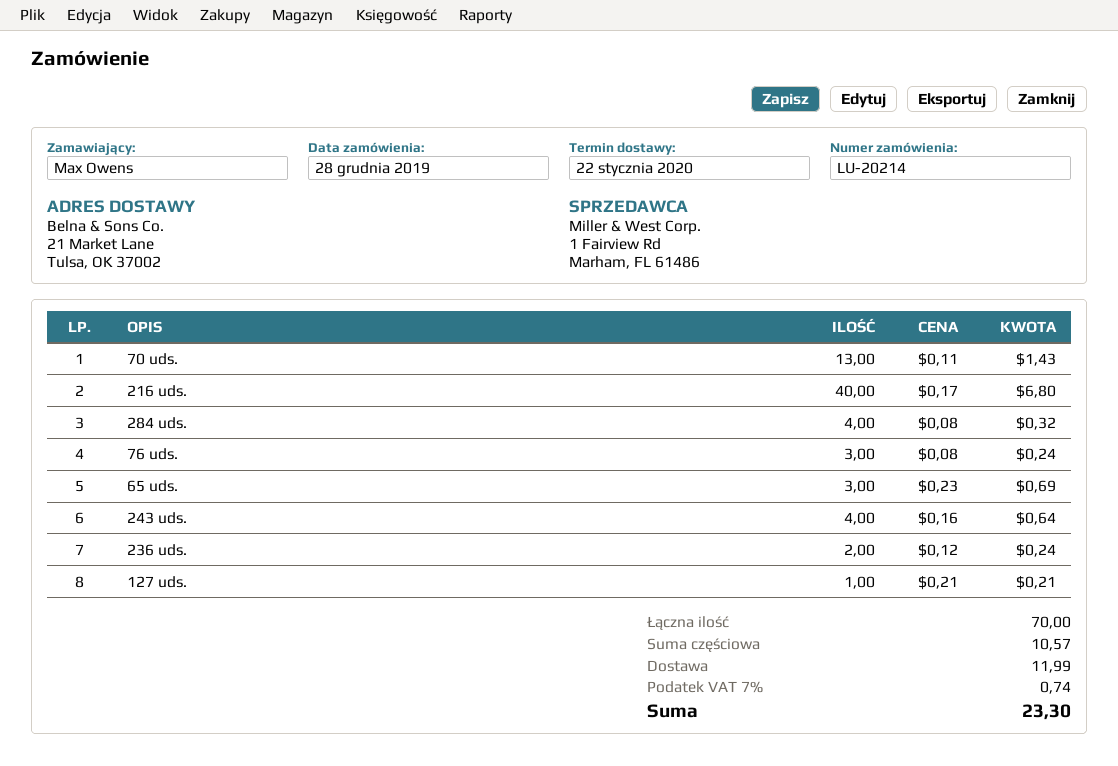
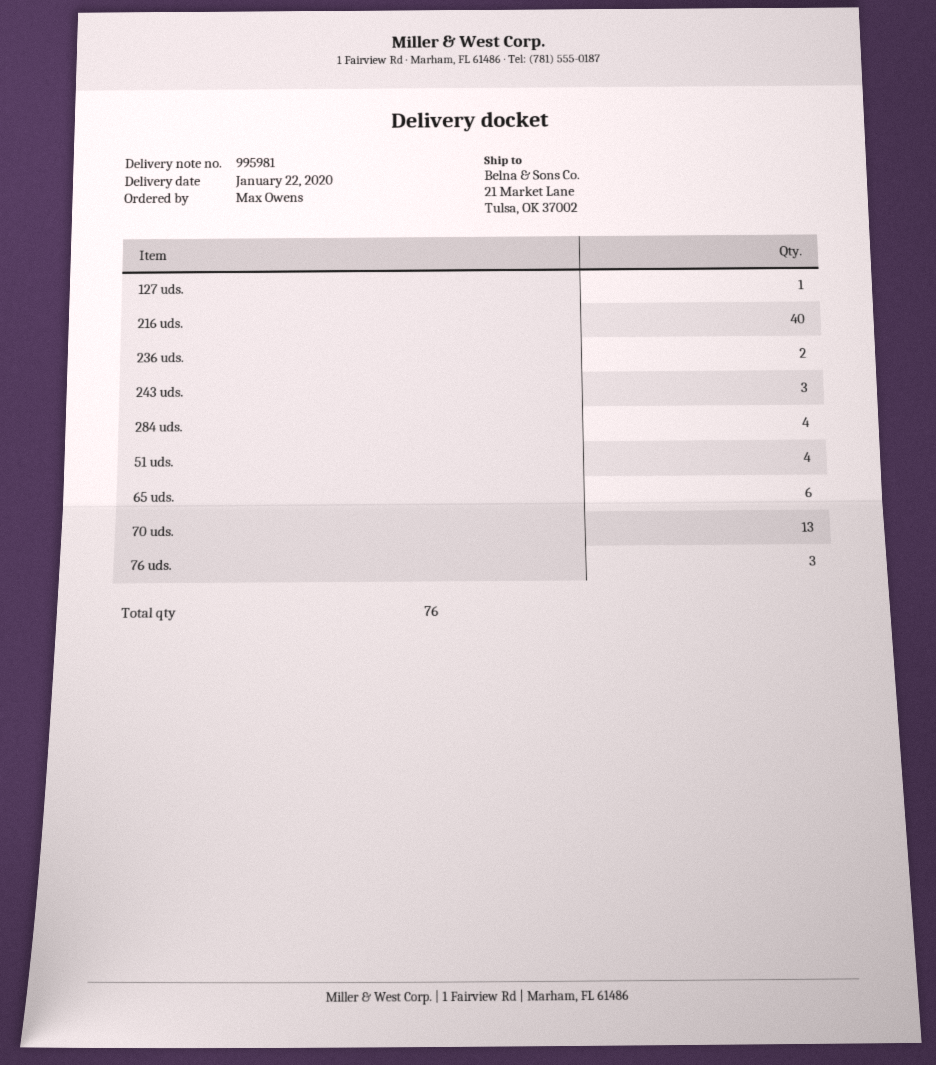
65 uds.: 3 -> 6
243 uds.: 4 -> 3
51 uds.: none -> 4
total quantity: 70 -> 76

